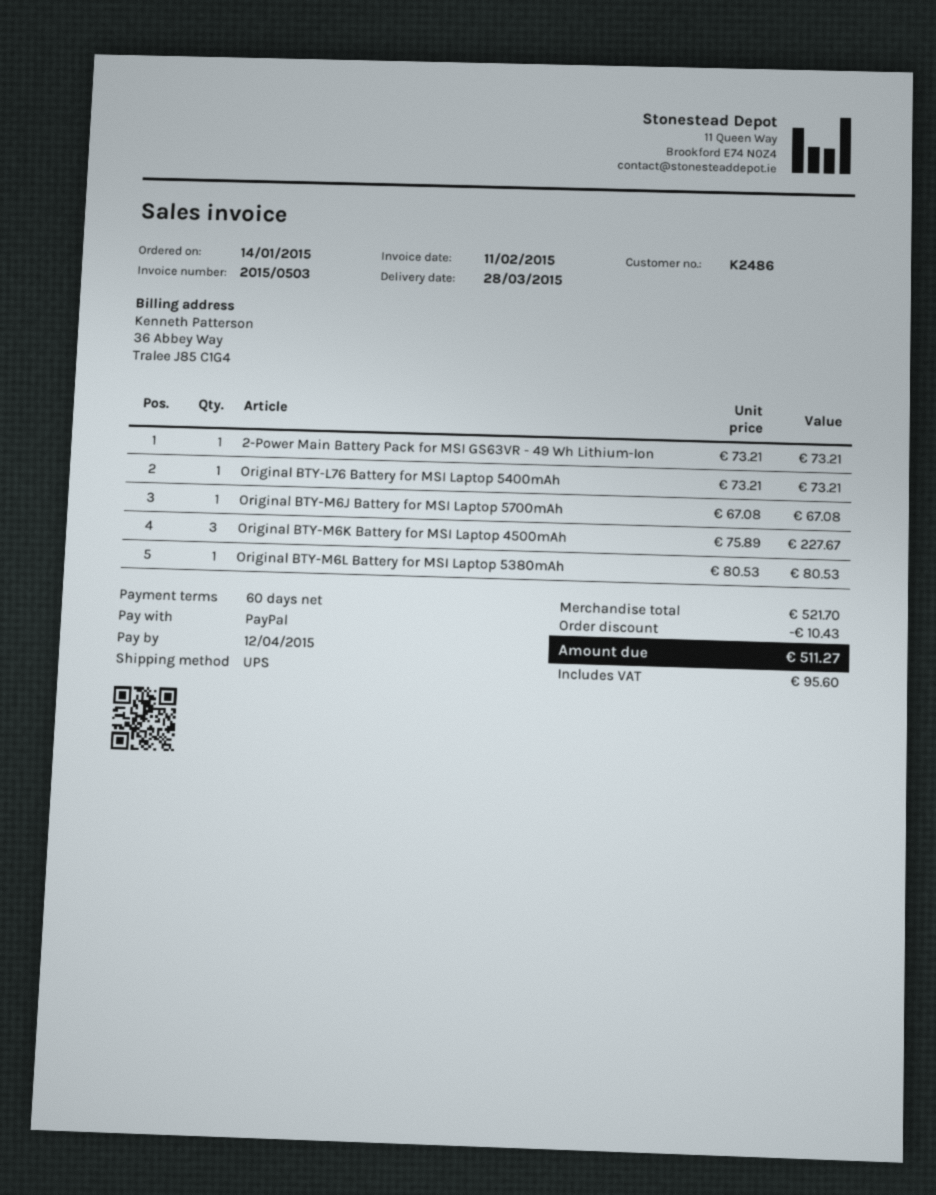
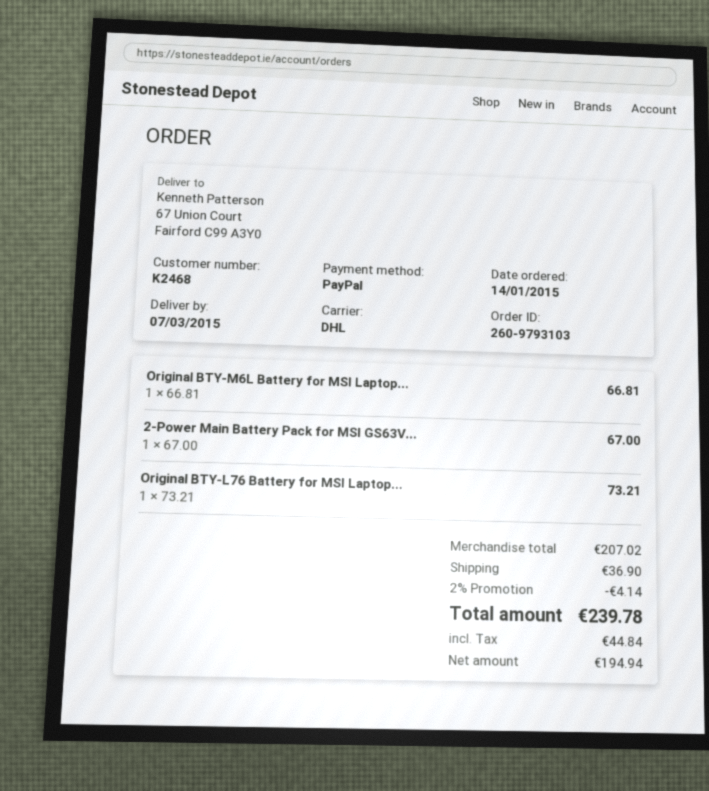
delivery date: 2015-03-28 -> 2015-03-07
customer number: K2486 -> K2468
shipping method: UPS -> DHL
2-Power Main Battery Pack for MSI GS63VR - 49 Wh Lithium-Ion: 1 x 73.21 = 73.21 -> 1 x 67.00 = 67.00
Original BTY-M6J Battery for MSI Laptop 5700mAh: 1 x 67.08 = 67.08 -> none
Original BTY-M6K Battery for MSI Laptop 4500mAh: 3 x 75.89 = 227.67 -> none
Original BTY-M6L Battery for MSI Laptop 5380mAh: 1 x 80.53 = 80.53 -> 1 x 66.81 = 66.81
subtotal: 521.70 -> 207.02
discount: 10.43 -> 4.14
shipping: none -> 36.90
tax: 95.60 -> 44.84
total: 511.27 -> 239.78

